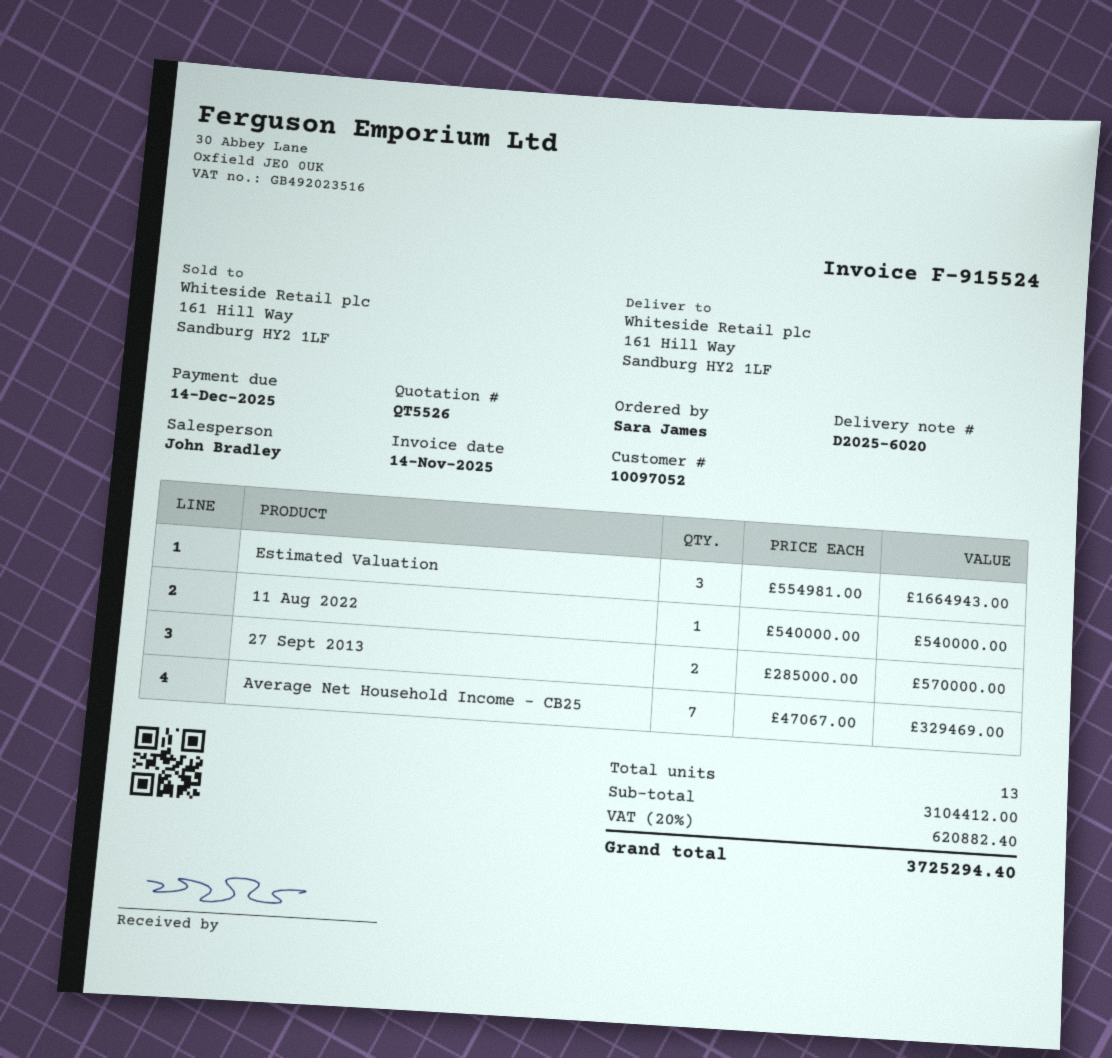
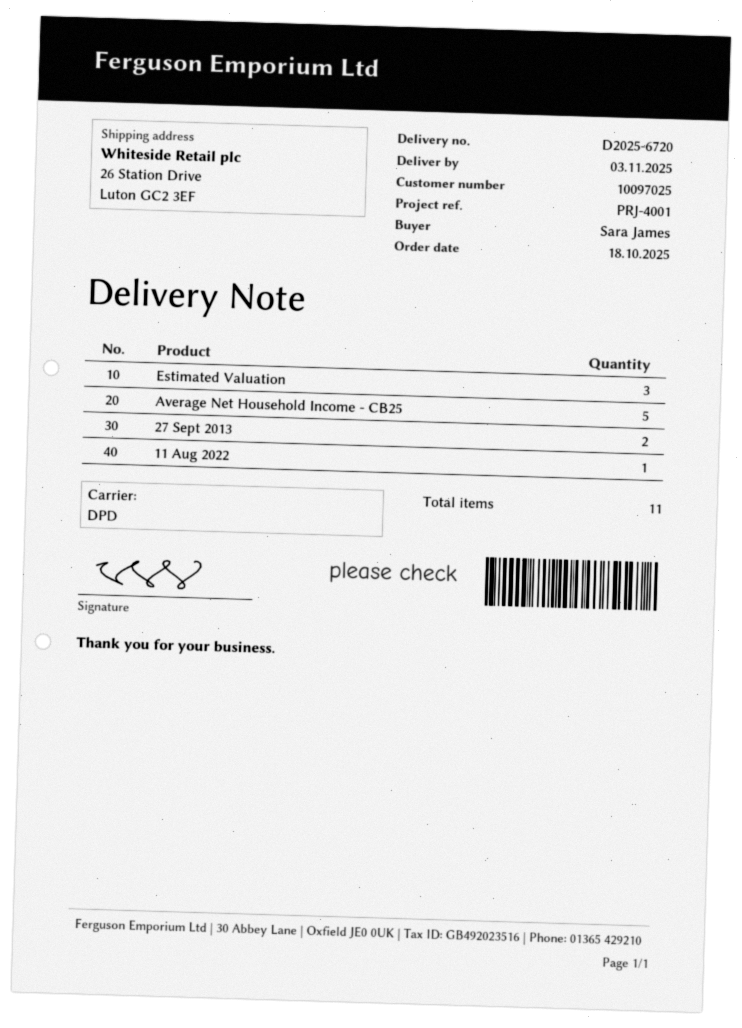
delivery note number: D2025-6020 -> D2025-6720
customer number: 10097052 -> 10097025
ship to: 161 Hill Way, Sandburg HY2 1LF -> 26 Station Drive, Luton GC2 3EF
Average Net Household Income - CB25: 7 -> 5
total quantity: 13 -> 11

